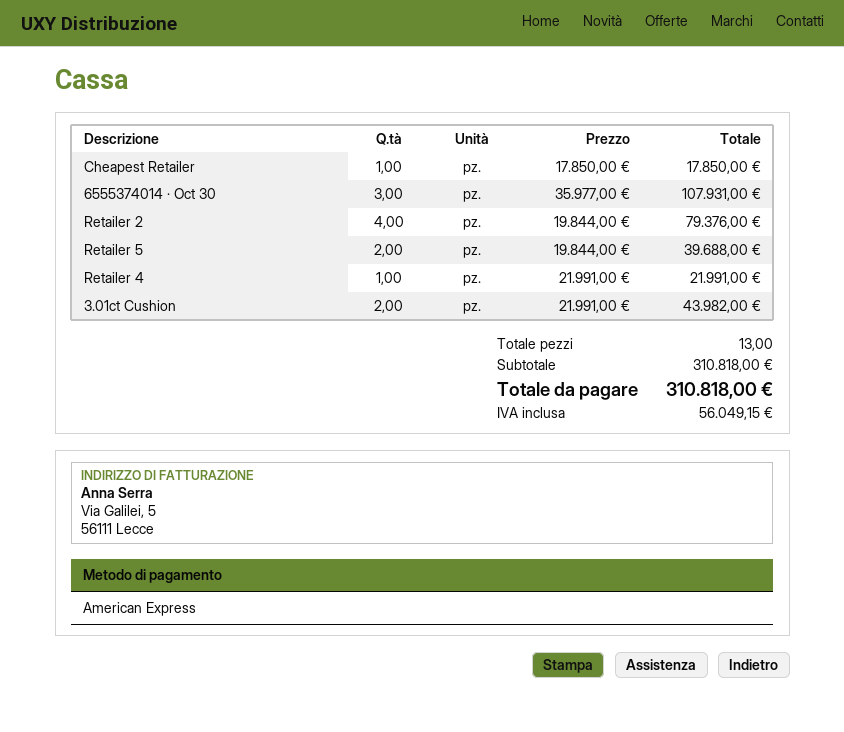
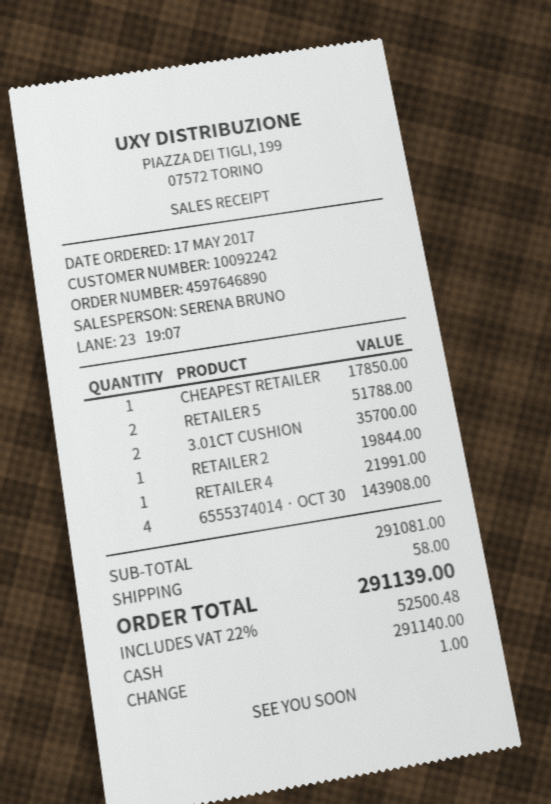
payment method: American Express -> cash
6555374014 · Oct 30: 3 for 107931.00 -> 4 for 143908.00
Retailer 2: 4 for 79376.00 -> 1 for 19844.00
Retailer 5: 2 for 39688.00 -> 2 for 51788.00
3.01ct Cushion: 2 for 43982.00 -> 2 for 35700.00
subtotal: 310818.00 -> 291081.00
shipping: none -> 58.00
tax: 56049.15 -> 52500.48
total: 310818.00 -> 291139.00

